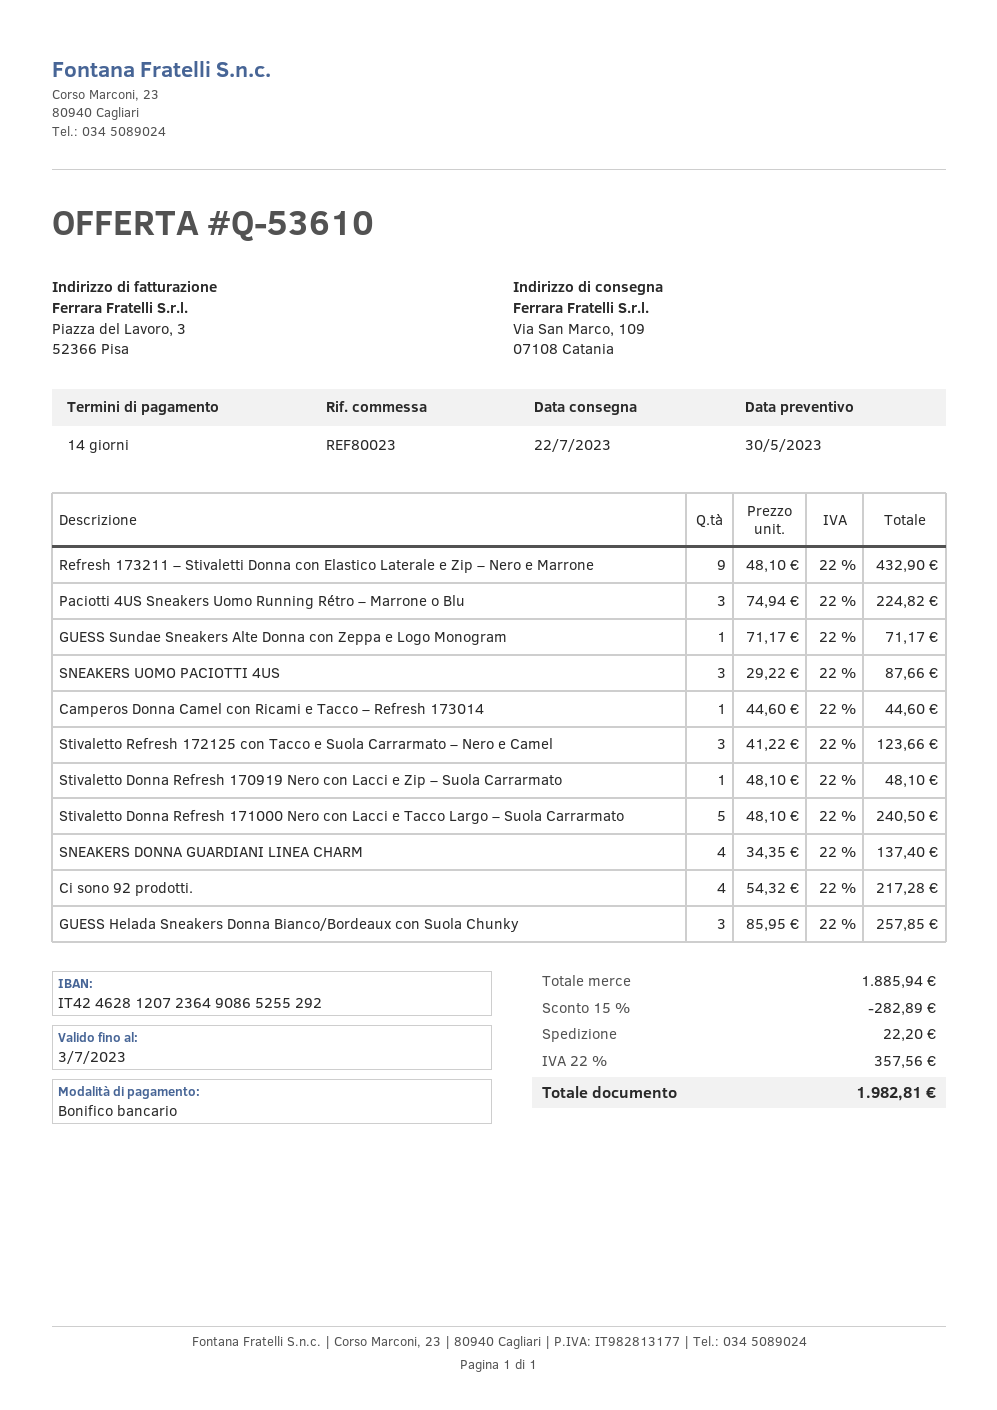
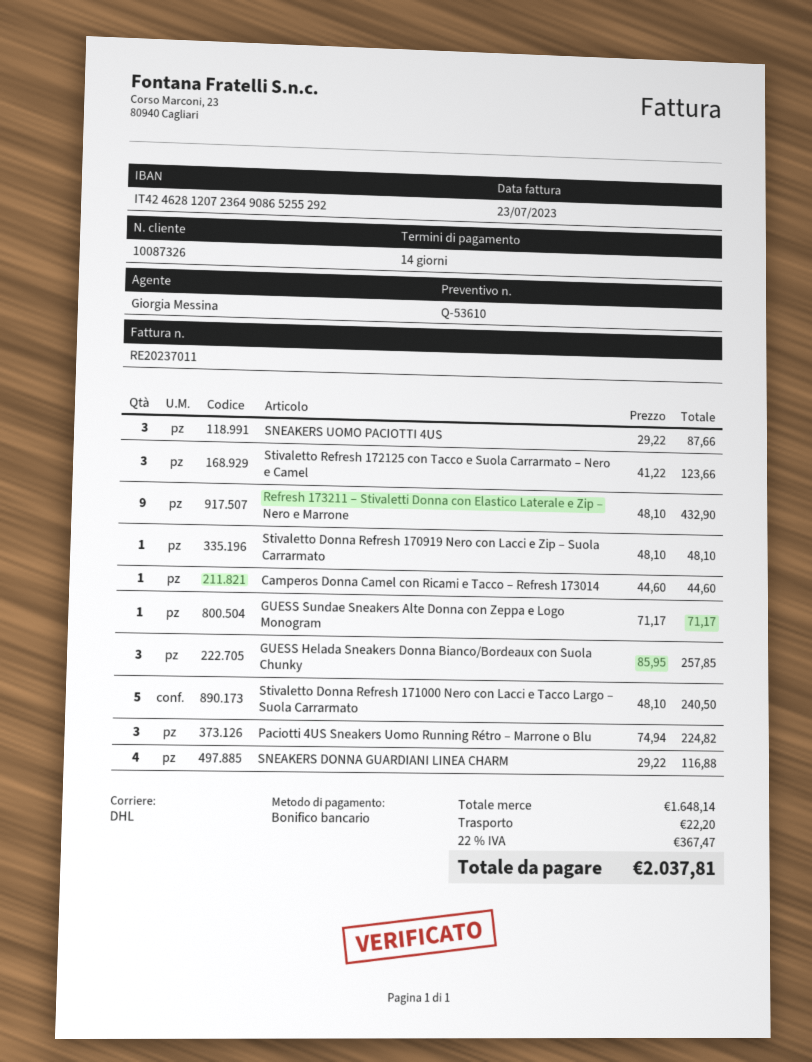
SNEAKERS DONNA GUARDIANI LINEA CHARM: 4 x 34.35 = 137.40 -> 4 x 29.22 = 116.88
Ci sono 92 prodotti.: 4 x 54.32 = 217.28 -> none
subtotal: 1885.94 -> 1648.14
discount: 15% = 282.89 -> none
tax: 22% = 357.56 -> 22% = 367.47
total: 1982.81 -> 2037.81

